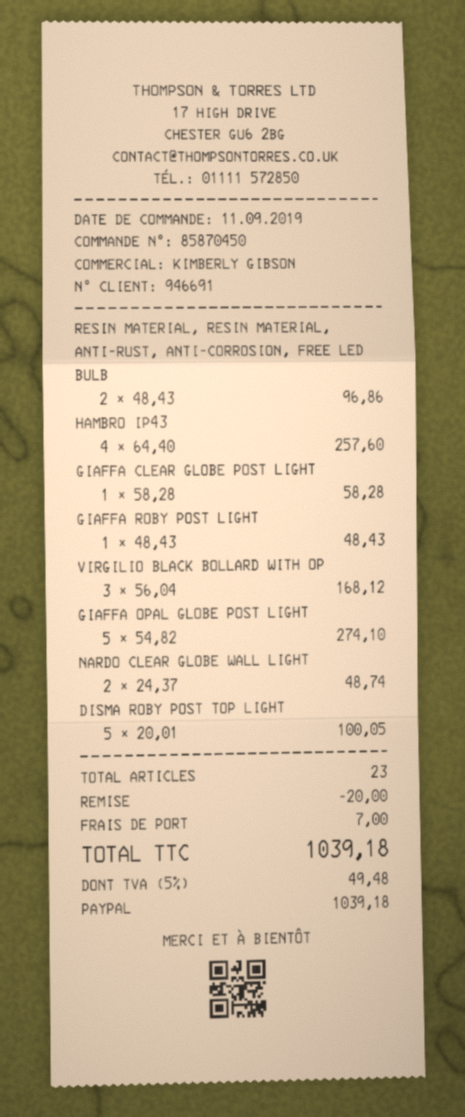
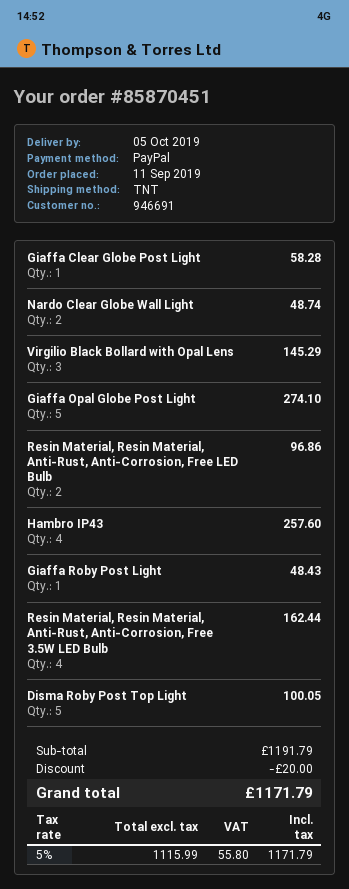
order number: 85870450 -> 85870451
VIRGILIO BLACK BOLLARD WITH OP: 3 for 168.12 -> 3 for 145.29
Resin Material, Resin Material, Anti-Rust, Anti-Corrosion, Free 3.5W LED Bulb: none -> 4 for 162.44
shipping: 7.00 -> none
tax: 5% = 49.48 -> 5% = 55.80
total: 1039.18 -> 1171.79

